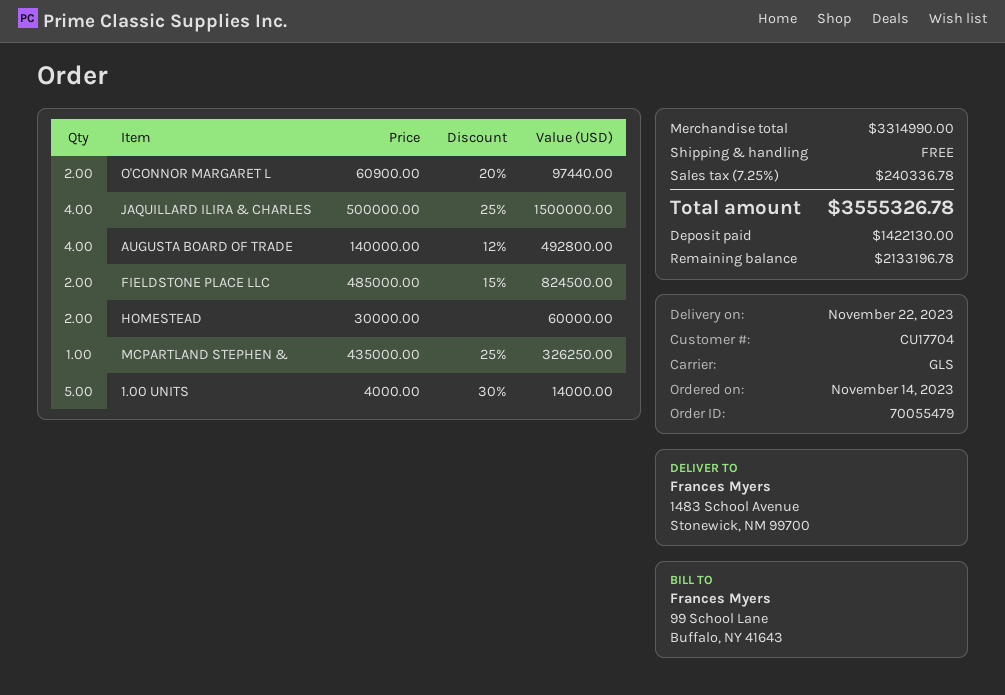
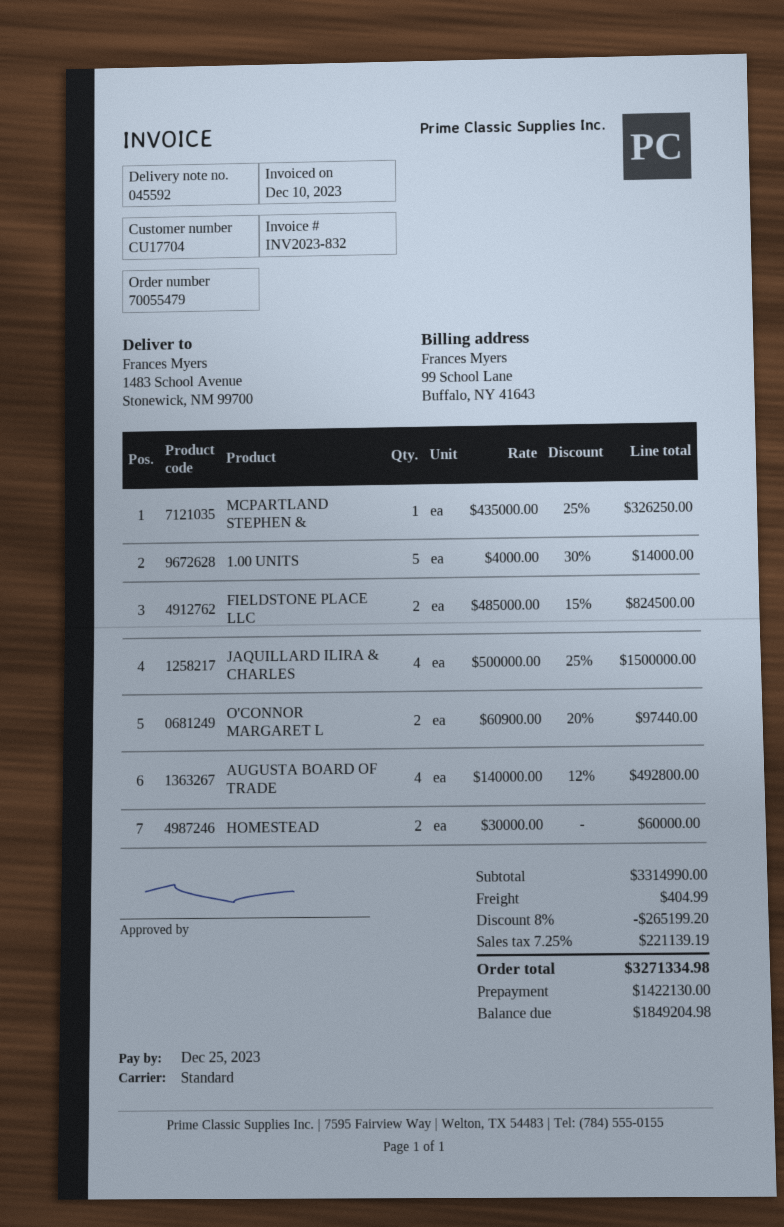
shipping method: GLS -> standard
discount: none -> 8% = 265199.20
shipping: 0.00 -> 404.99
tax: 7.25% = 240336.78 -> 7.25% = 221139.19
total: 3555326.78 -> 3271334.98
balance: 2133196.78 -> 1849204.98

